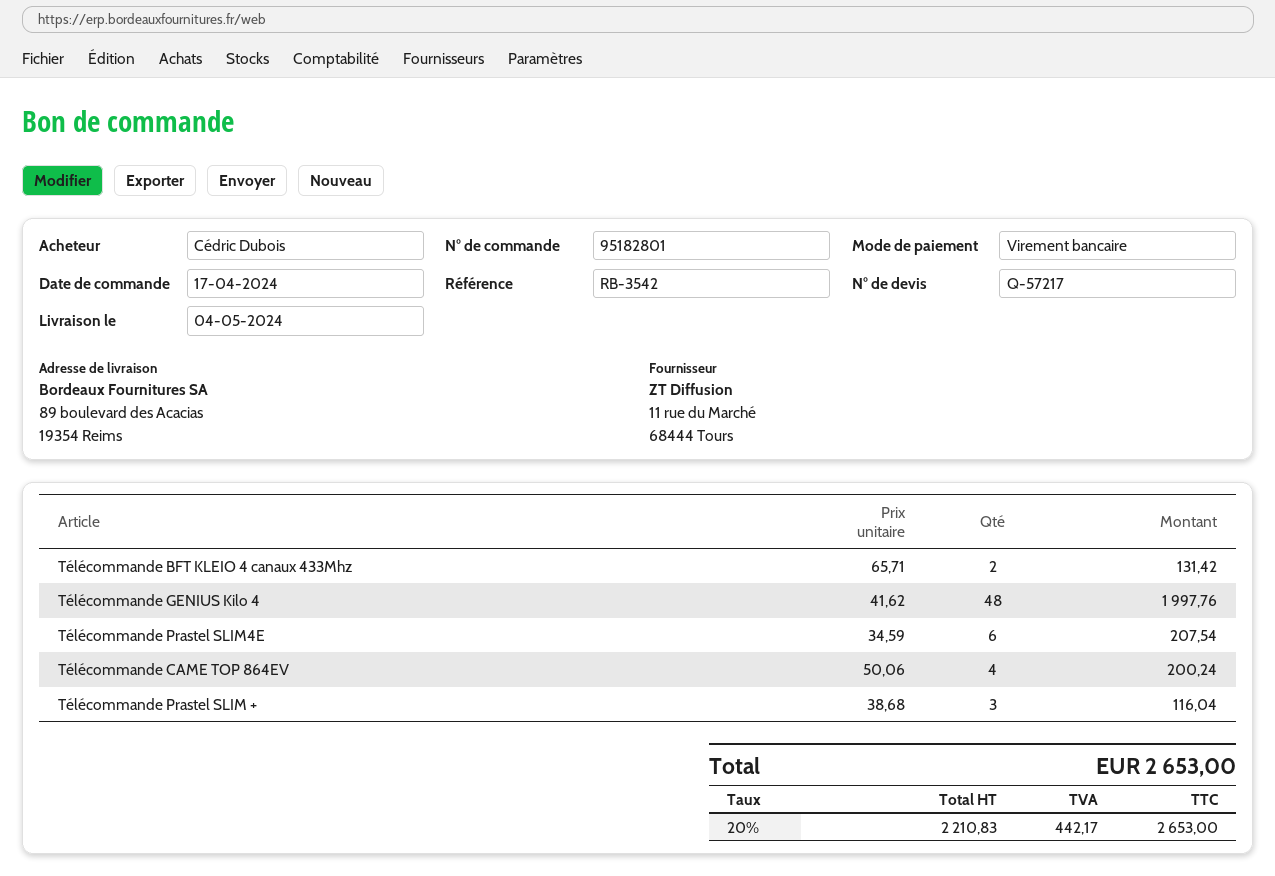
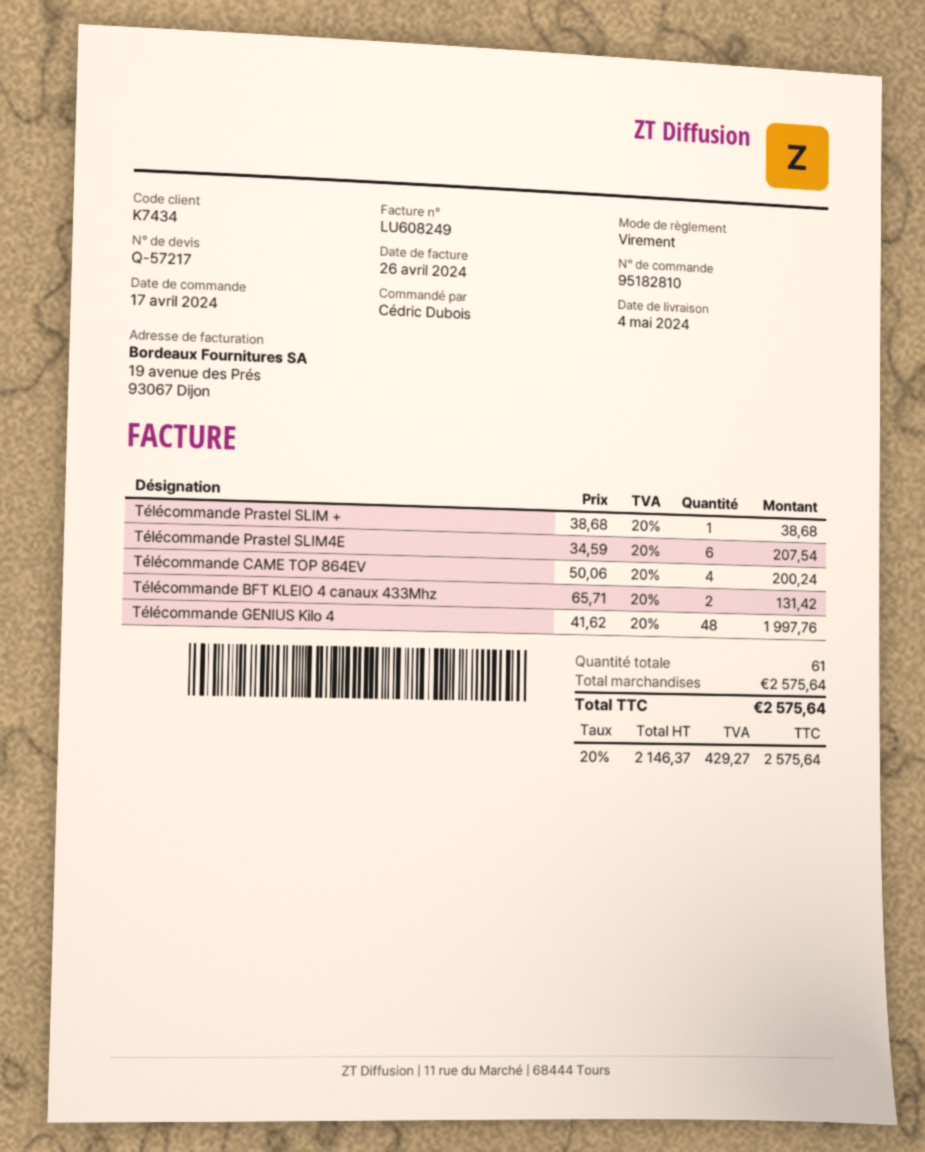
order number: 95182801 -> 95182810
Télécommande Prastel SLIM +: 3 x 38.68 = 116.04 -> 1 x 38.68 = 38.68
net: 2210.83 -> 2146.37
tax: 20% = 442.17 -> 20% = 429.27
total: 2653.00 -> 2575.64

